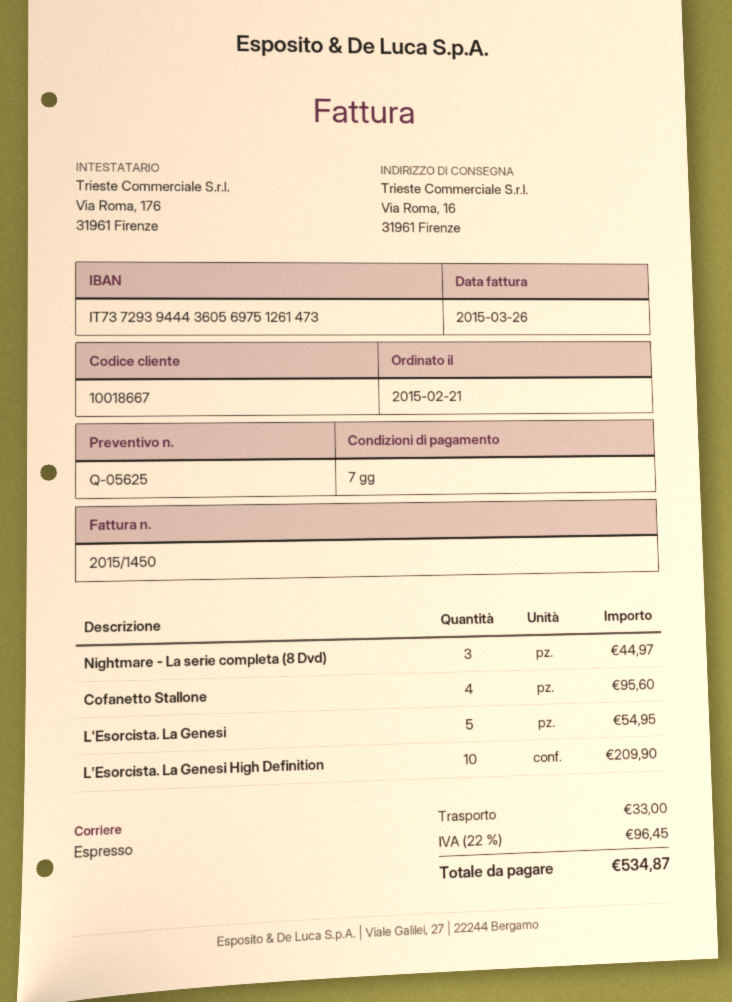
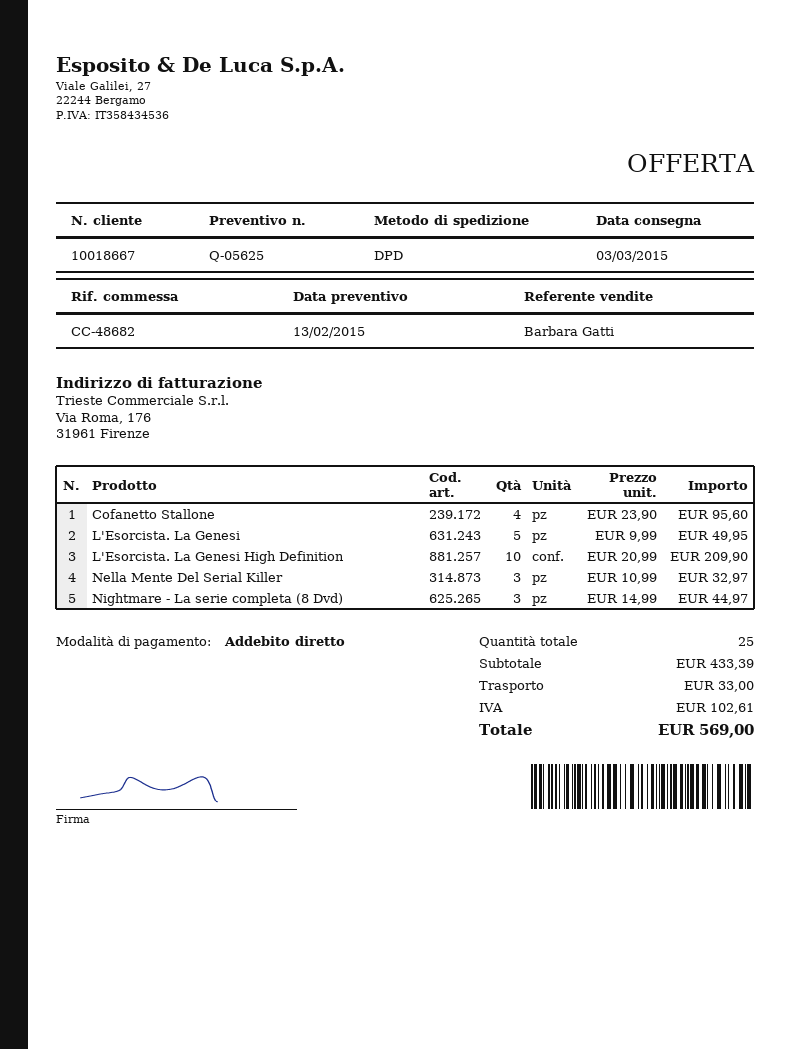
shipping method: express -> DPD
L'Esorcista. La Genesi: 5 for 54.95 -> 5 for 49.95
Nella Mente Del Serial Killer: none -> 3 for 32.97
tax: 96.45 -> 102.61
total: 534.87 -> 569.00

